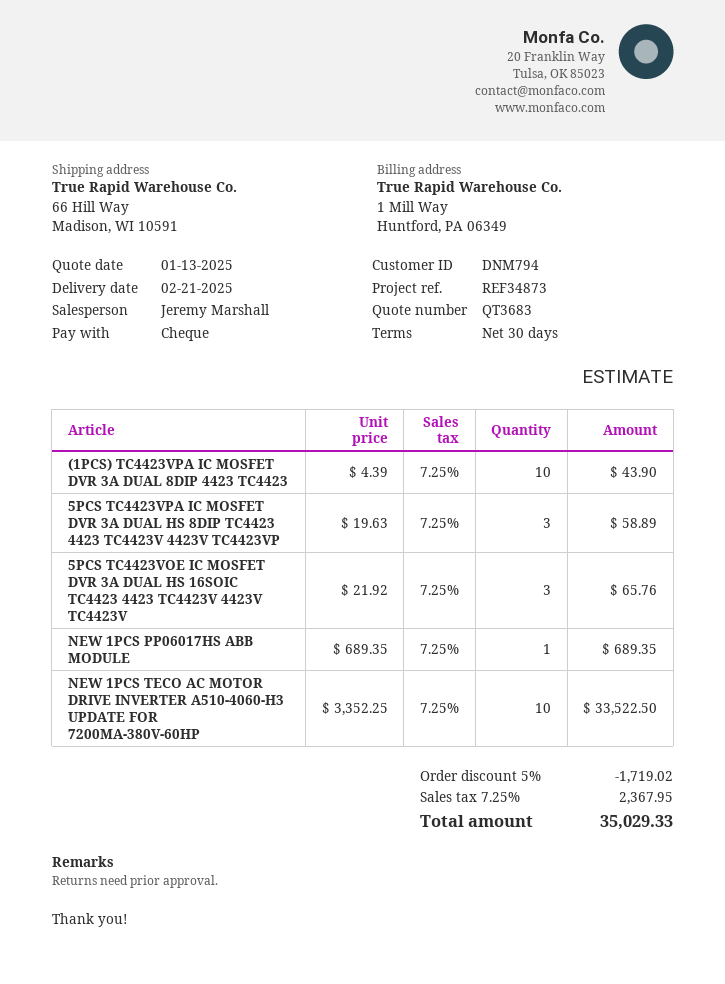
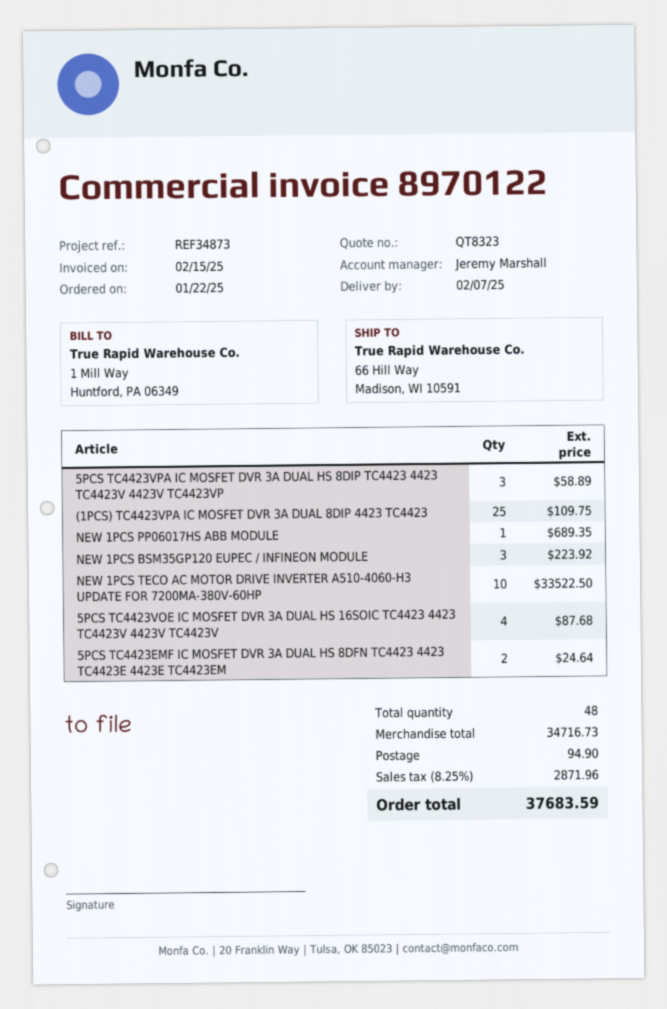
quote number: QT3683 -> QT8323
delivery date: 2025-02-21 -> 2025-02-07
(1PCS) TC4423VPA IC MOSFET DVR 3A DUAL 8DIP 4423 TC4423: 10 for 43.90 -> 25 for 109.75
5PCS TC4423VOE IC MOSFET DVR 3A DUAL HS 16SOIC TC4423 4423 TC4423V 4423V TC4423V: 3 for 65.76 -> 4 for 87.68
NEW 1PCS BSM35GP120 EUPEC / INFINEON MODULE: none -> 3 for 223.92
5PCS TC4423EMF IC MOSFET DVR 3A DUAL HS 8DFN TC4423 4423 TC4423E 4423E TC4423EM: none -> 2 for 24.64
discount: 5% = 1719.02 -> none
shipping: none -> 94.90
tax: 7.25% = 2367.95 -> 8.25% = 2871.96
total: 35029.33 -> 37683.59

